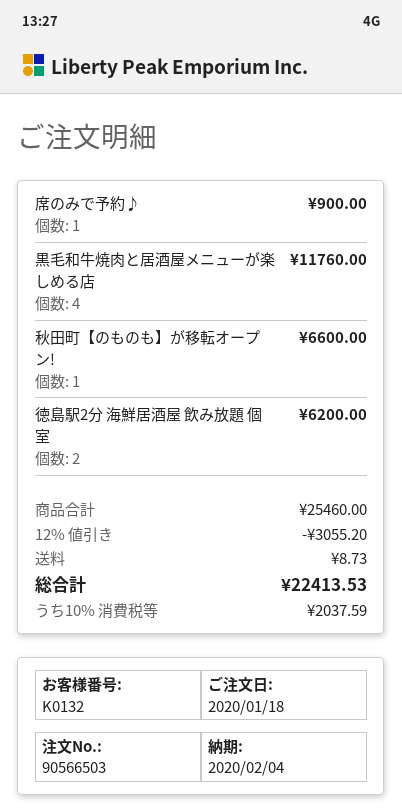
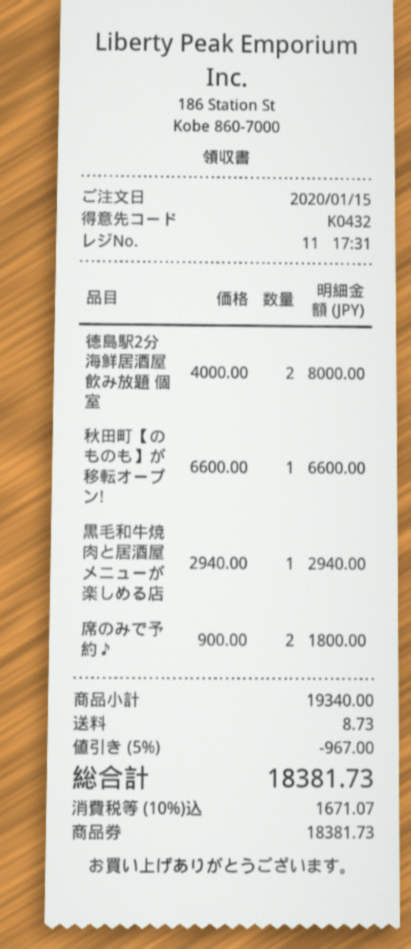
order date: 2020-01-18 -> 2020-01-15
customer number: K0132 -> K0432
席のみで予約♪: 1 for 900.00 -> 2 for 1800.00
黒毛和牛焼肉と居酒屋メニューが楽しめる店: 4 for 11760.00 -> 1 for 2940.00
徳島駅2分 海鮮居酒屋 飲み放題 個室: 2 for 6200.00 -> 2 for 8000.00
subtotal: 25460.00 -> 19340.00
discount: 12% = 3055.20 -> 5% = 967.00
tax: 10% = 2037.59 -> 10% = 1671.07
total: 22413.53 -> 18381.73

